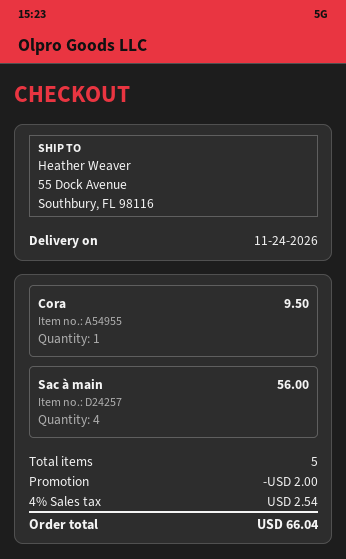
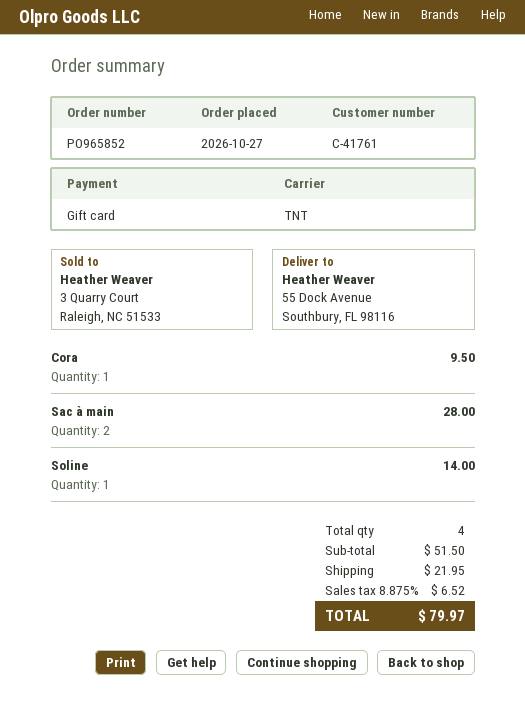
Sac à main: 4 for 56.00 -> 2 for 28.00
Soline: none -> 1 for 14.00
total quantity: 5 -> 4
discount: 2.00 -> none
shipping: none -> 21.95
tax: 4% = 2.54 -> 8.875% = 6.52
total: 66.04 -> 79.97

